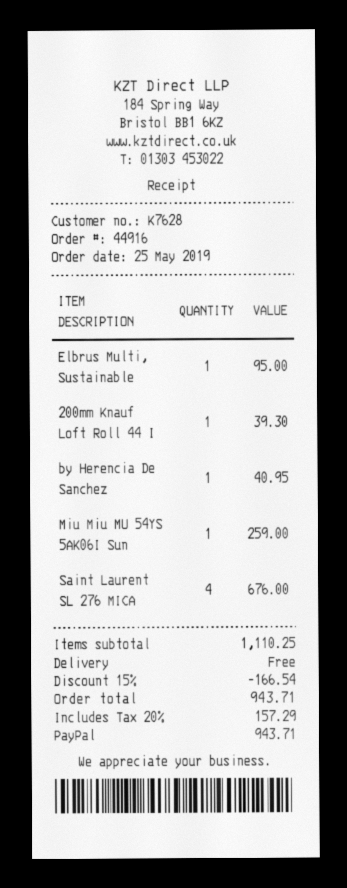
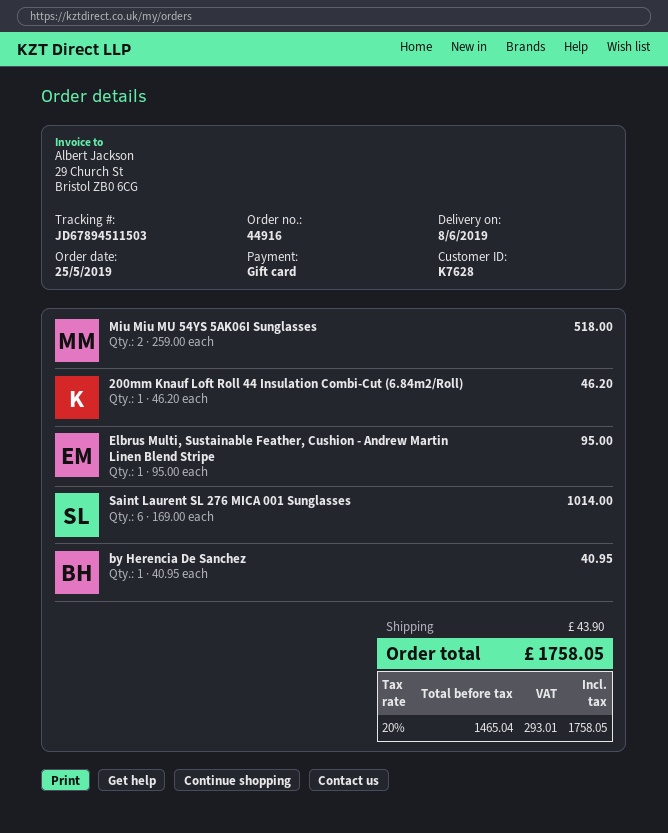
payment method: PayPal -> gift card
200mm Knauf Loft Roll 44 I: 1 for 39.30 -> 1 for 46.20
Miu Miu MU 54YS 5AK06I Sun: 1 for 259.00 -> 2 for 518.00
Saint Laurent SL 276 MICA: 4 for 676.00 -> 6 for 1014.00
discount: 15% = 166.54 -> none
shipping: 0.00 -> 43.90
tax: 20% = 157.29 -> 20% = 293.01
total: 943.71 -> 1758.05

